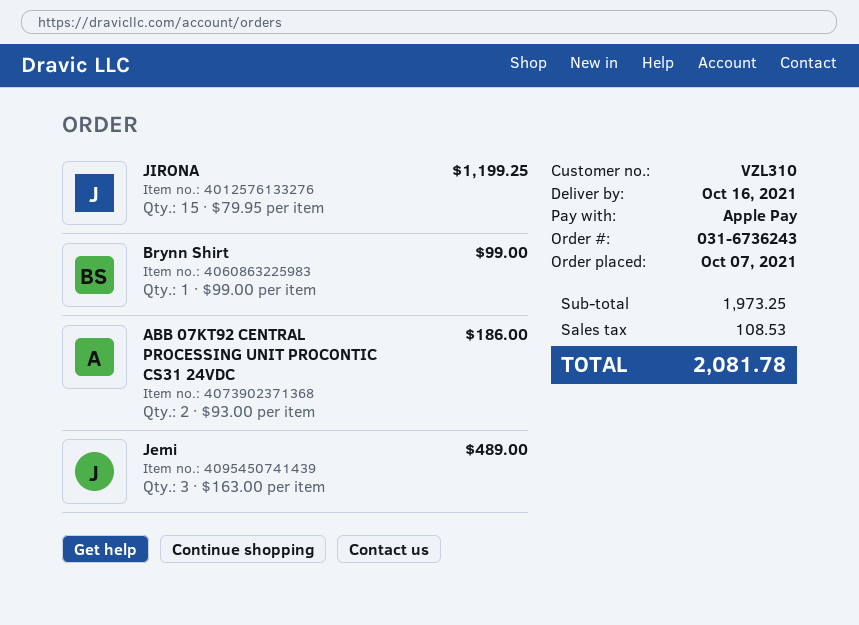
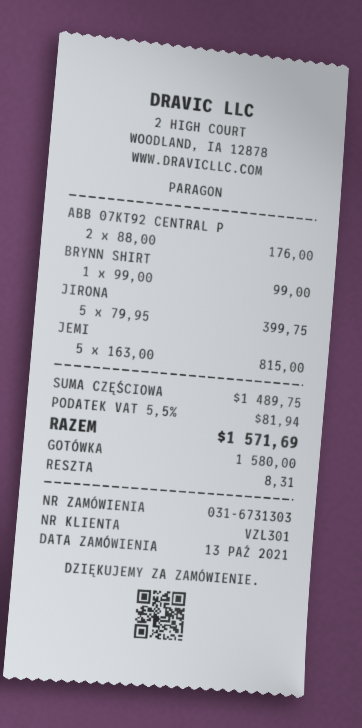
order number: 031-6736243 -> 031-6731303
order date: 2021-10-07 -> 2021-10-13
customer number: VZL310 -> VZL301
payment method: Apple Pay -> cash
JIRONA: 15 x 79.95 = 1199.25 -> 5 x 79.95 = 399.75
ABB 07KT92 CENTRAL PROCESSING UNIT PROCONTIC CS31 24VDC: 2 x 93.00 = 186.00 -> 2 x 88.00 = 176.00
Jemi: 3 x 163.00 = 489.00 -> 5 x 163.00 = 815.00
subtotal: 1973.25 -> 1489.75
tax: 108.53 -> 81.94
total: 2081.78 -> 1571.69

